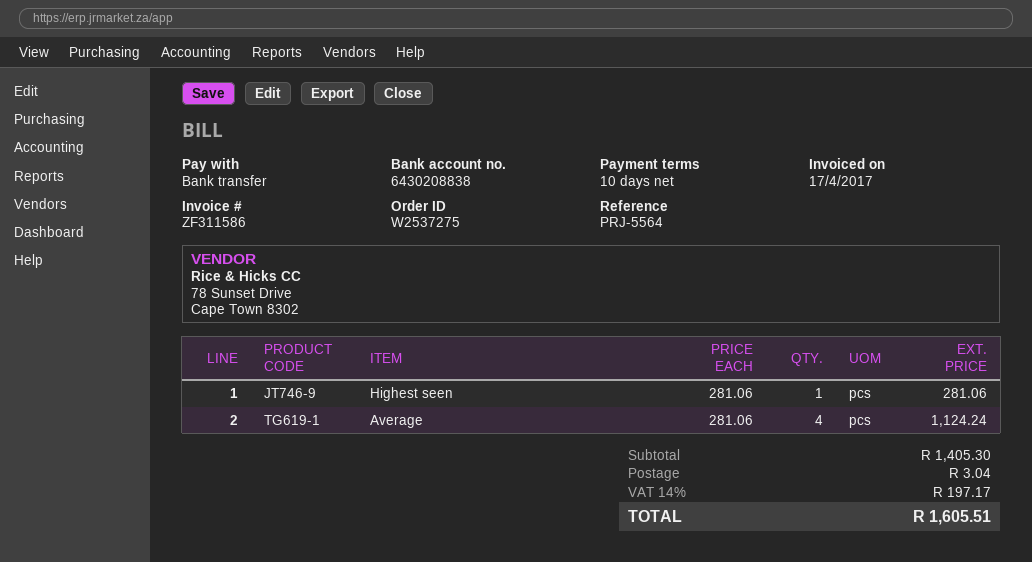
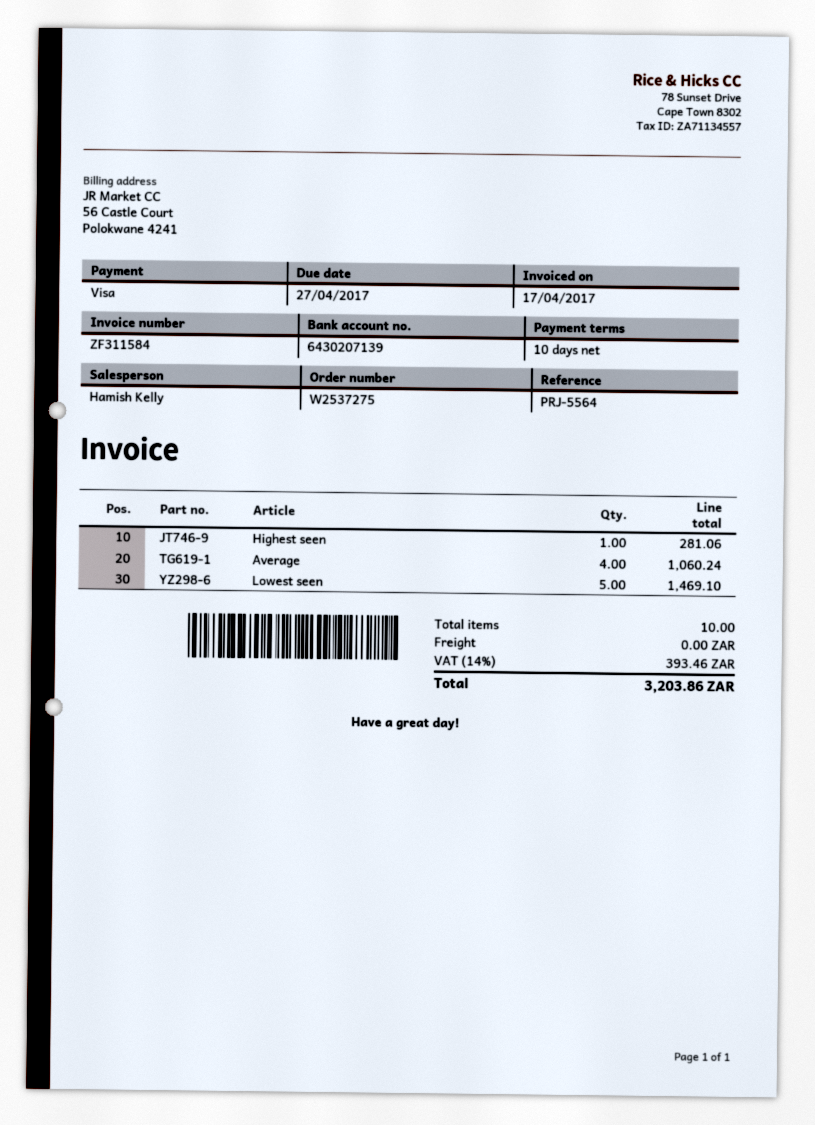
invoice number: ZF311586 -> ZF311584
payment method: bank transfer -> Visa
bank account: 6430208838 -> 6430207139
Average: 4 for 1124.24 -> 4 for 1060.24
Lowest seen: none -> 5 for 1469.10
shipping: 3.04 -> 0.00
tax: 14% = 197.17 -> 14% = 393.46
total: 1605.51 -> 3203.86

